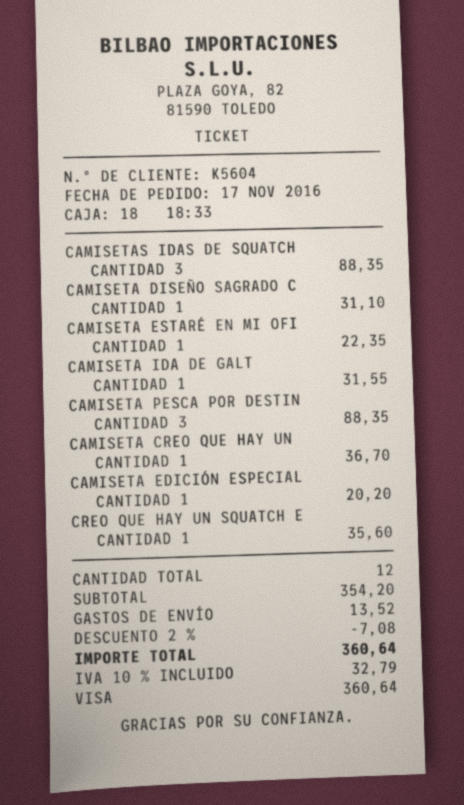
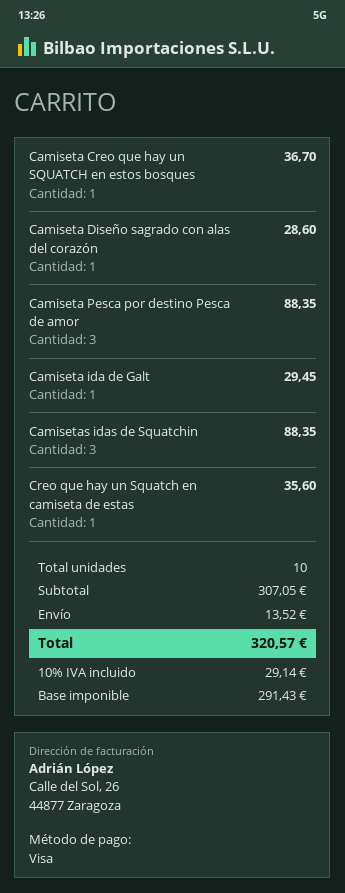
CAMISETA DISEÑO SAGRADO C: 1 for 31.10 -> 1 for 28.60
CAMISETA ESTARÉ EN MI OFI: 1 for 22.35 -> none
CAMISETA IDA DE GALT: 1 for 31.55 -> 1 for 29.45
CAMISETA EDICIÓN ESPECIAL: 1 for 20.20 -> none
total quantity: 12 -> 10
subtotal: 354.20 -> 307.05
discount: 2% = 7.08 -> none
tax: 10% = 32.79 -> 10% = 29.14
total: 360.64 -> 320.57

